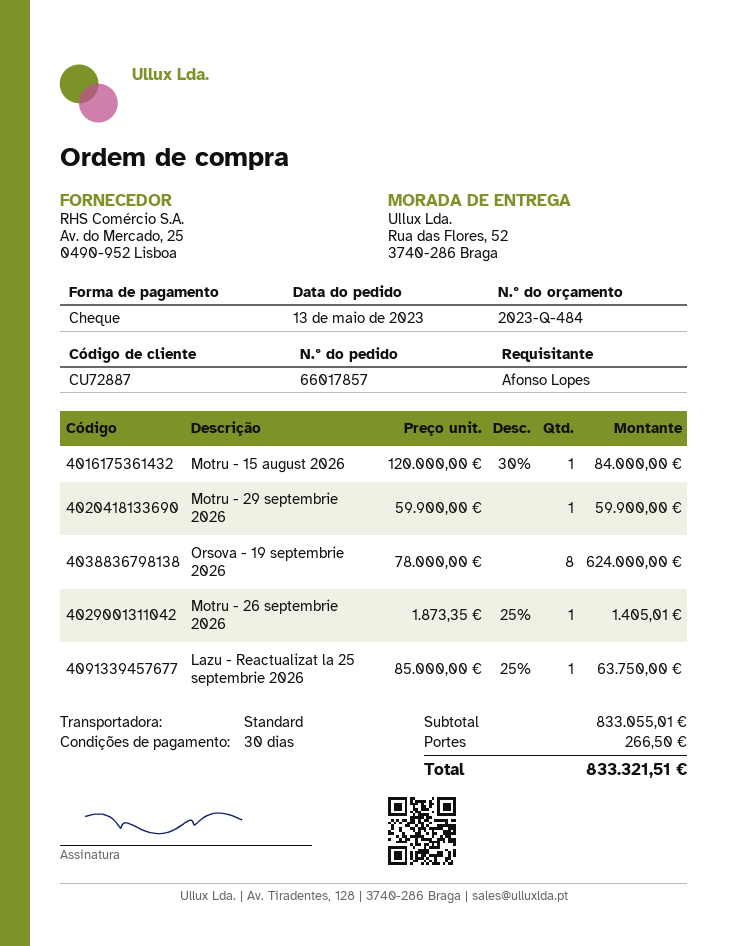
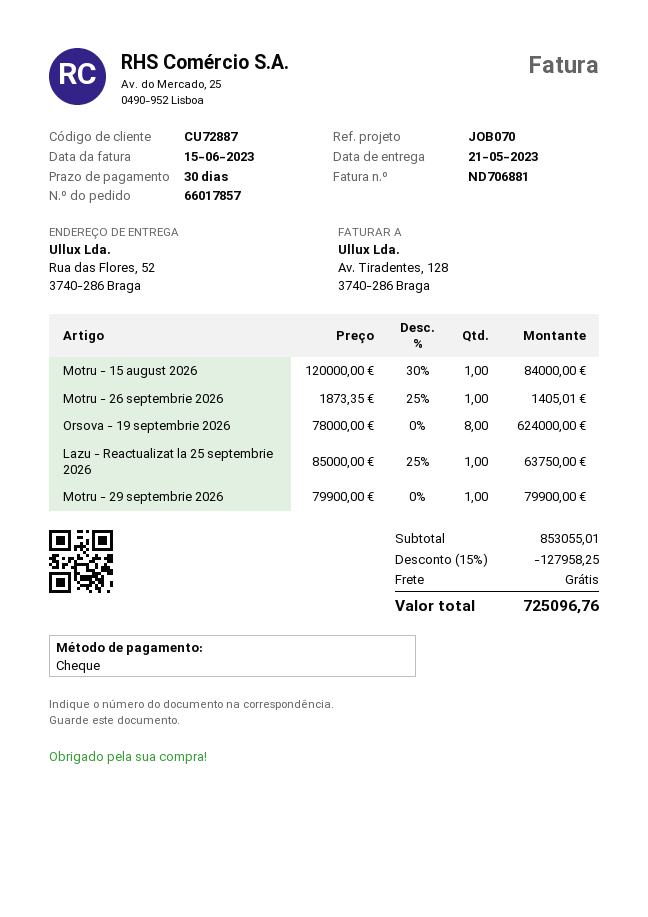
Motru - 29 septembrie 2026: 1 x 59900.00 = 59900.00 -> 1 x 79900.00 = 79900.00
subtotal: 833055.01 -> 853055.01
discount: none -> 15% = 127958.25
shipping: 266.50 -> 0.00
total: 833321.51 -> 725096.76

